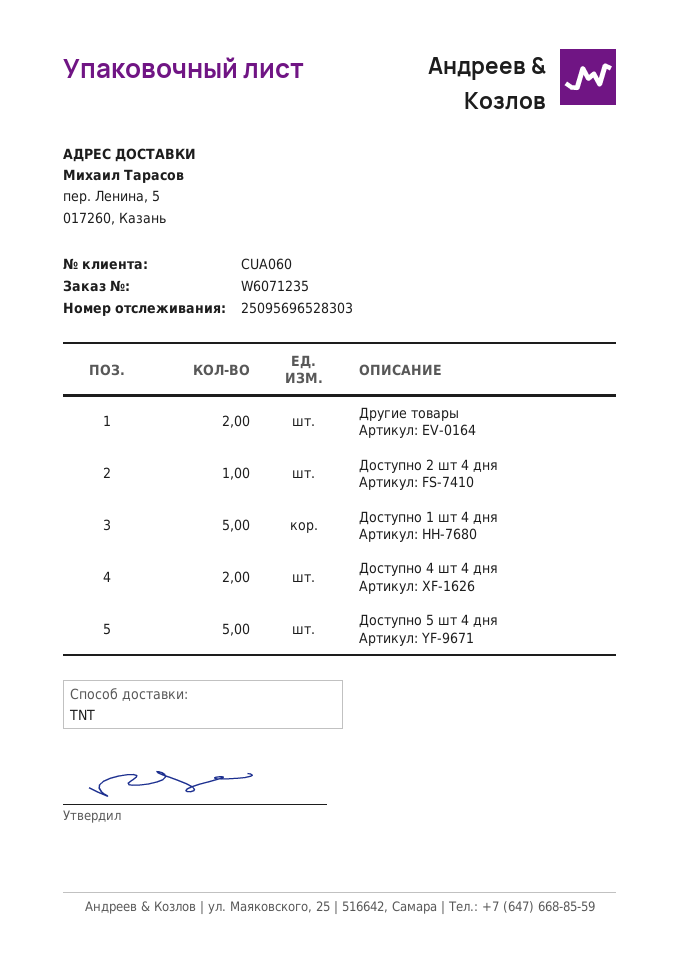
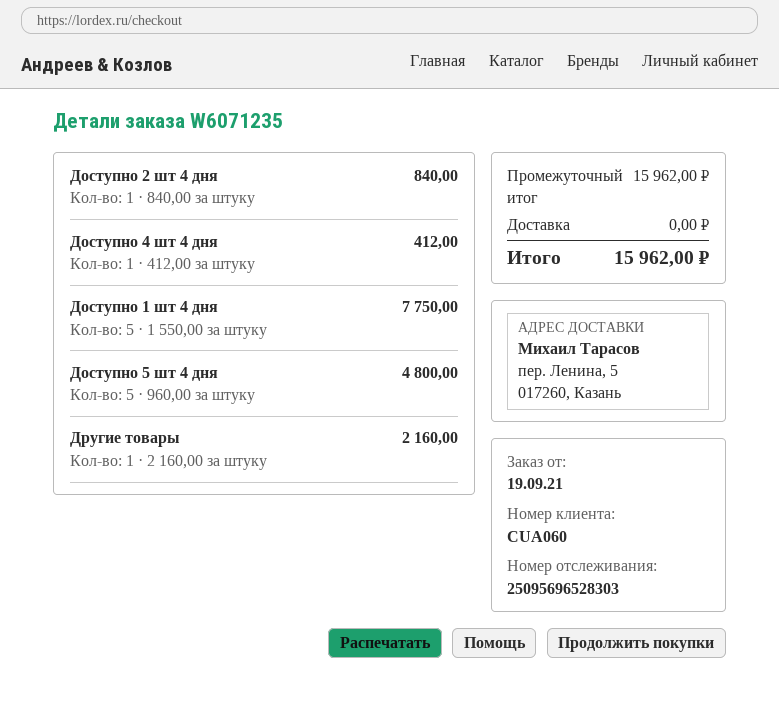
Другие товары: 2 -> 1
Доступно 4 шт 4 дня: 2 -> 1

